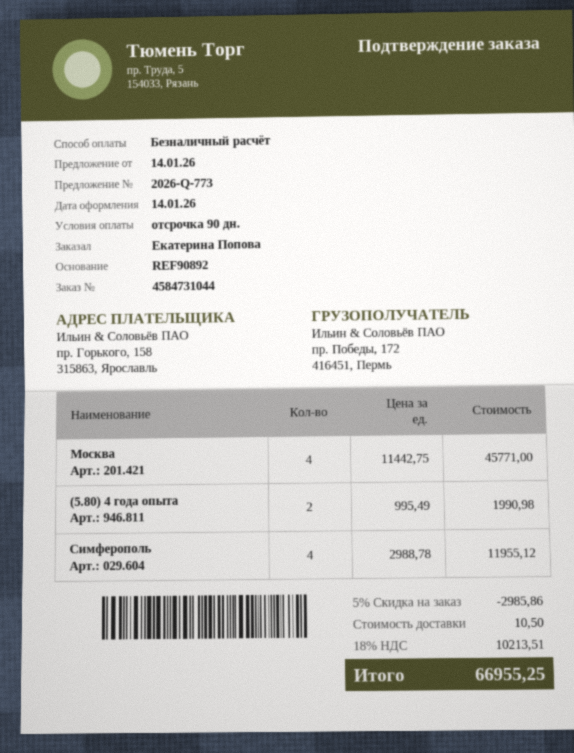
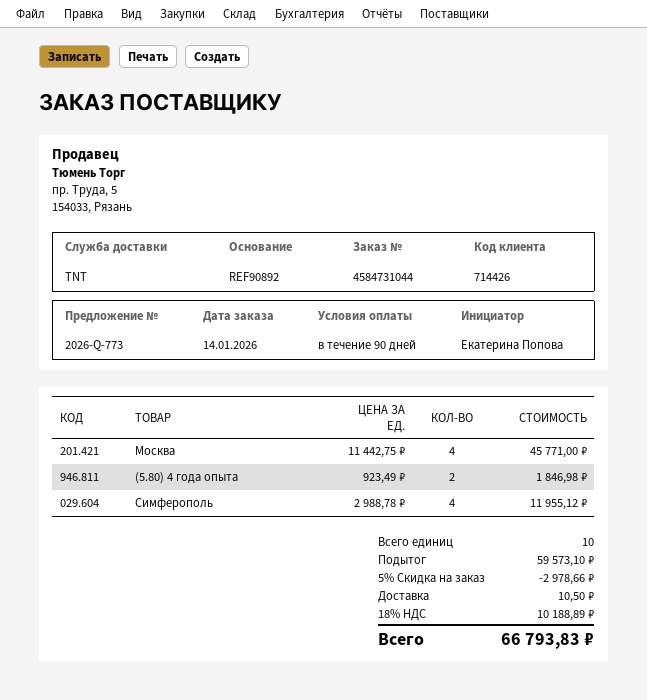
(5.80) 4 года опыта: 2 x 995.49 = 1990.98 -> 2 x 923.49 = 1846.98
discount: 5% = 2985.86 -> 5% = 2978.66
tax: 18% = 10213.51 -> 18% = 10188.89
total: 66955.25 -> 66793.83

